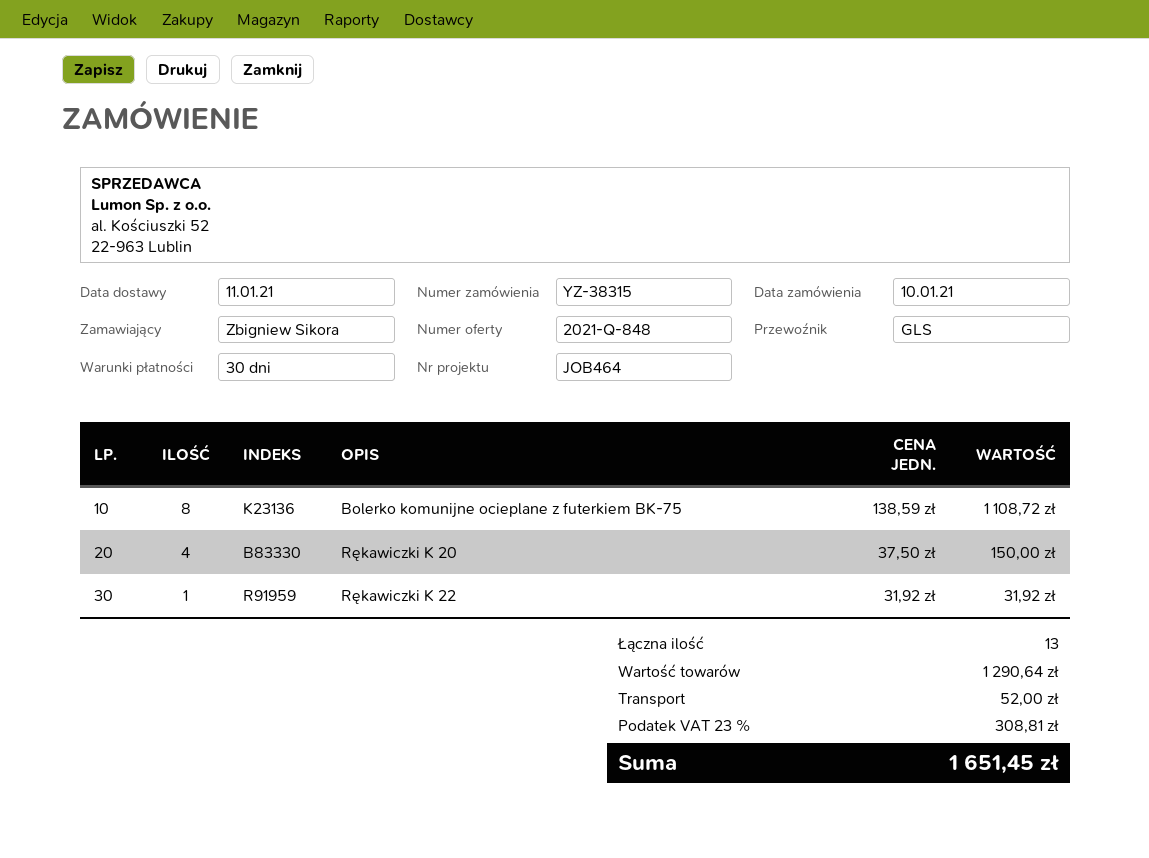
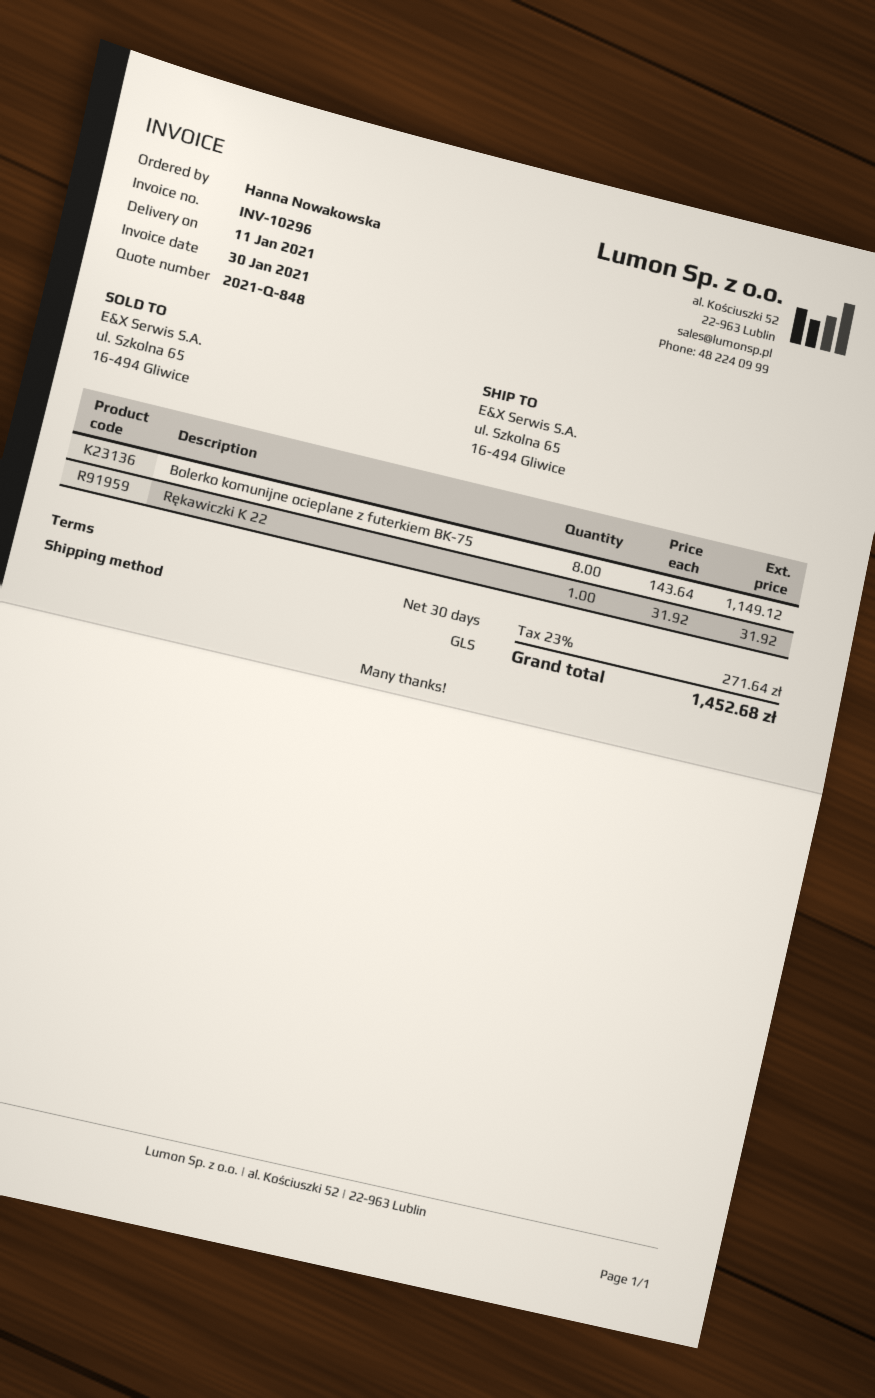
ordered by: Zbigniew Sikora -> Hanna Nowakowska
Bolerko komunijne ocieplane z futerkiem BK-75: 8 x 138.59 = 1108.72 -> 8 x 143.64 = 1149.12
Rękawiczki K 20: 4 x 37.50 = 150.00 -> none
shipping: 52.00 -> none
tax: 23% = 308.81 -> 23% = 271.64
total: 1651.45 -> 1452.68

